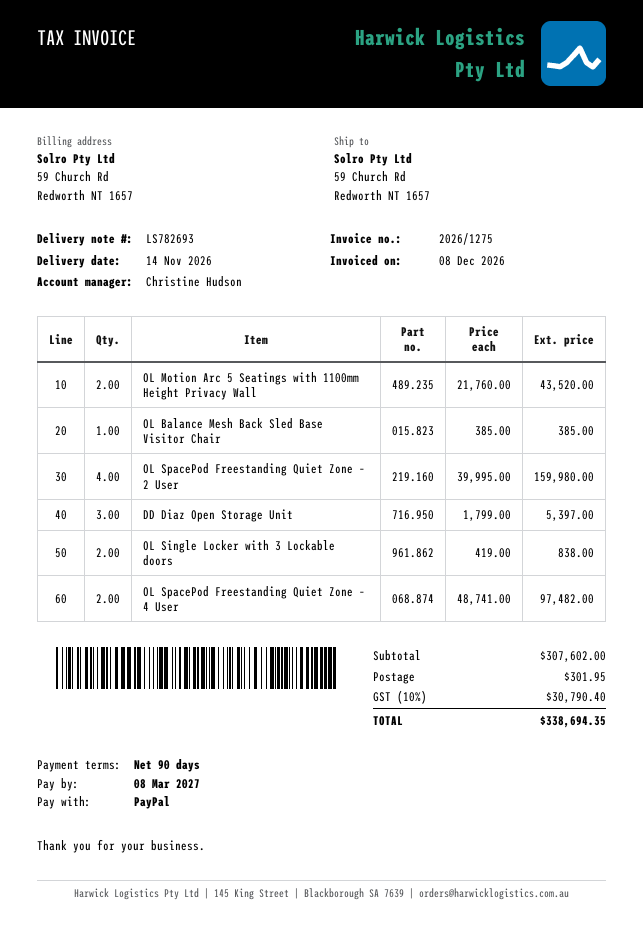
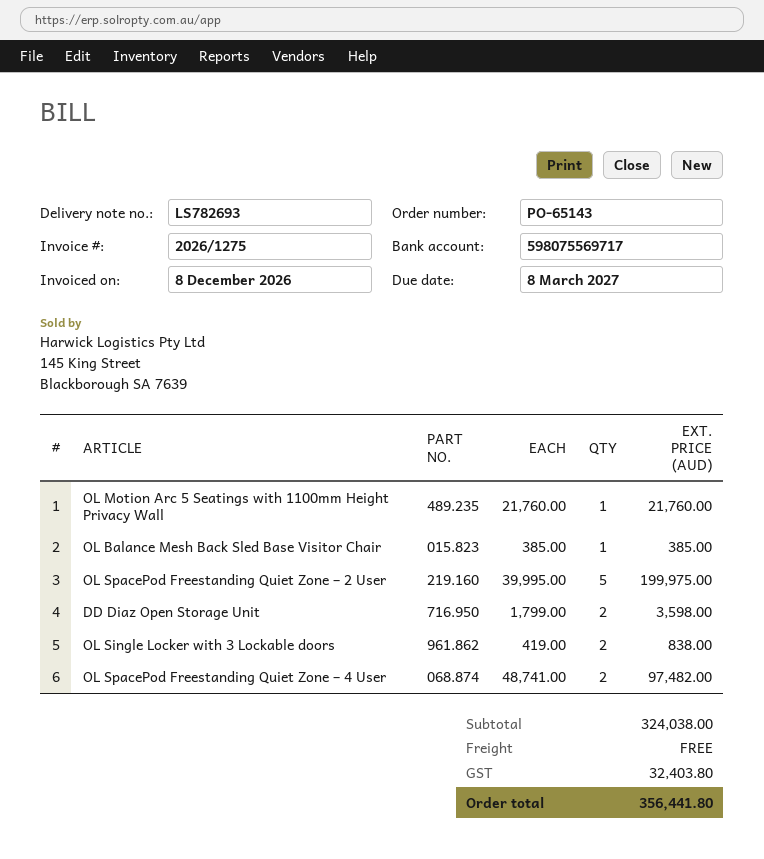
OL Motion Arc 5 Seatings with 1100mm Height Privacy Wall: 2 x 21760.00 = 43520.00 -> 1 x 21760.00 = 21760.00
OL SpacePod Freestanding Quiet Zone – 2 User: 4 x 39995.00 = 159980.00 -> 5 x 39995.00 = 199975.00
DD Diaz Open Storage Unit: 3 x 1799.00 = 5397.00 -> 2 x 1799.00 = 3598.00
subtotal: 307602.00 -> 324038.00
shipping: 301.95 -> 0.00
tax: 30790.40 -> 32403.80
total: 338694.35 -> 356441.80

